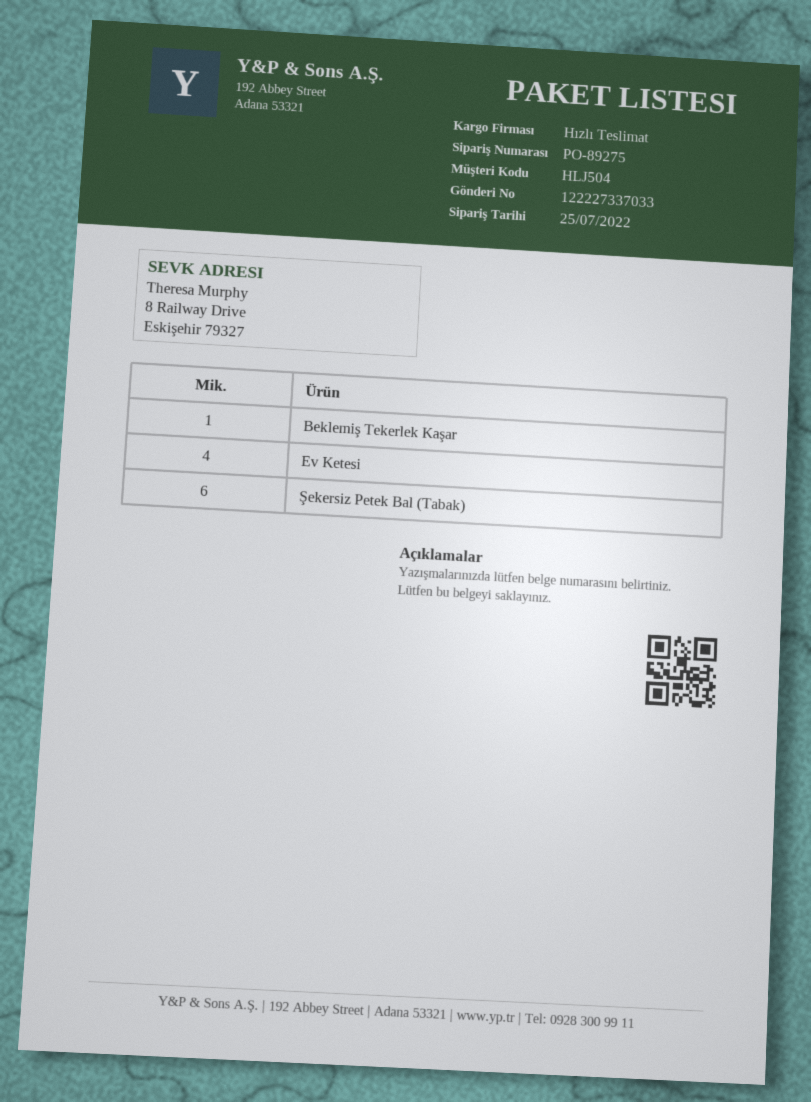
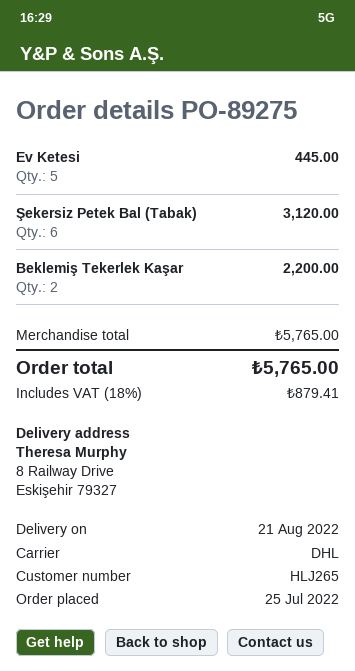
customer number: HLJ504 -> HLJ265
shipping method: express -> DHL
Beklemiş Tekerlek Kaşar: 1 -> 2
Ev Ketesi: 4 -> 5

